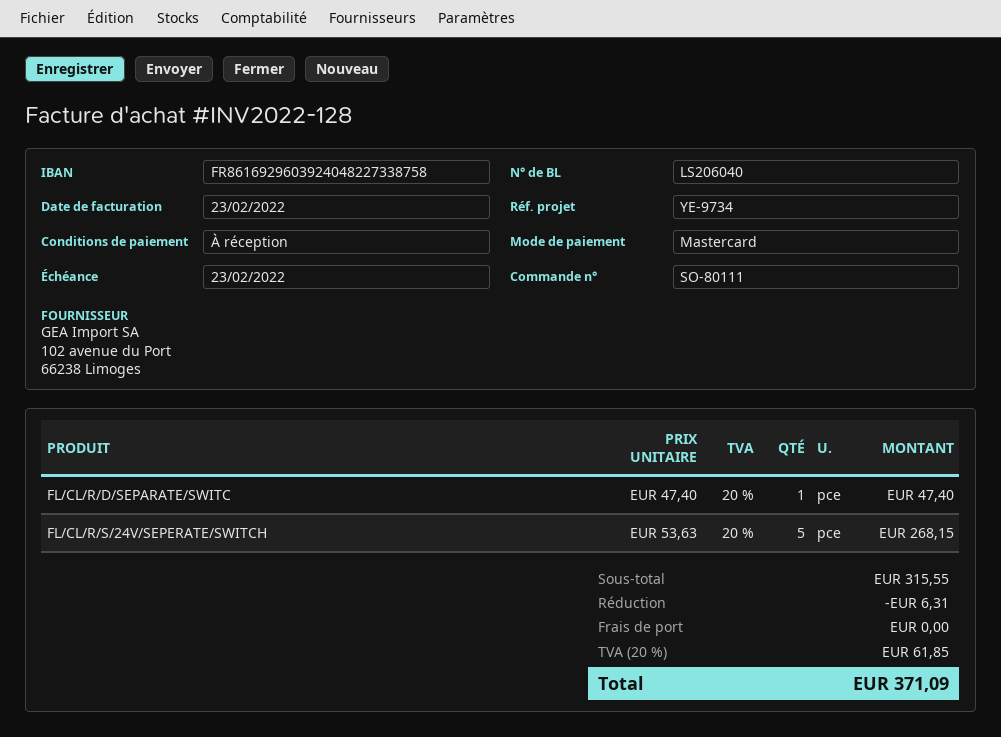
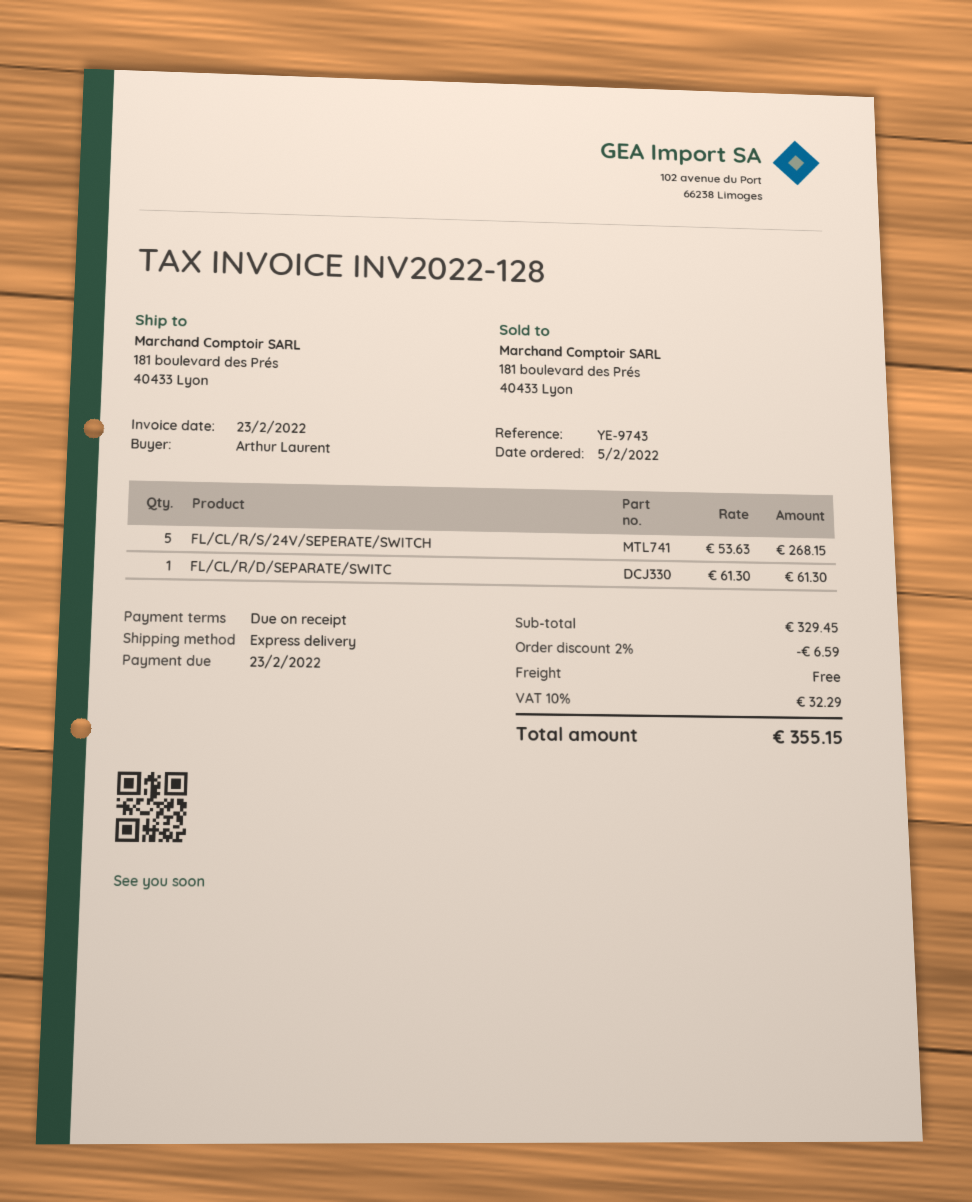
reference: YE-9734 -> YE-9743
FL/CL/R/D/SEPARATE/SWITC: 1 x 47.40 = 47.40 -> 1 x 61.30 = 61.30
subtotal: 315.55 -> 329.45
discount: 6.31 -> 6.59
tax: 20% = 61.85 -> 10% = 32.29
total: 371.09 -> 355.15

